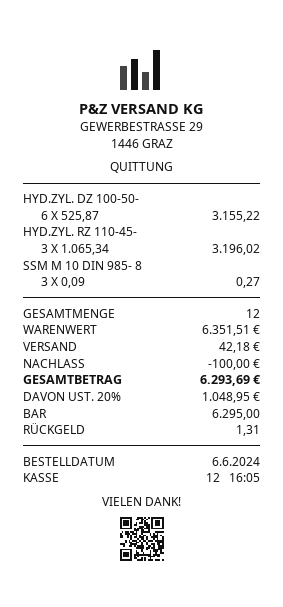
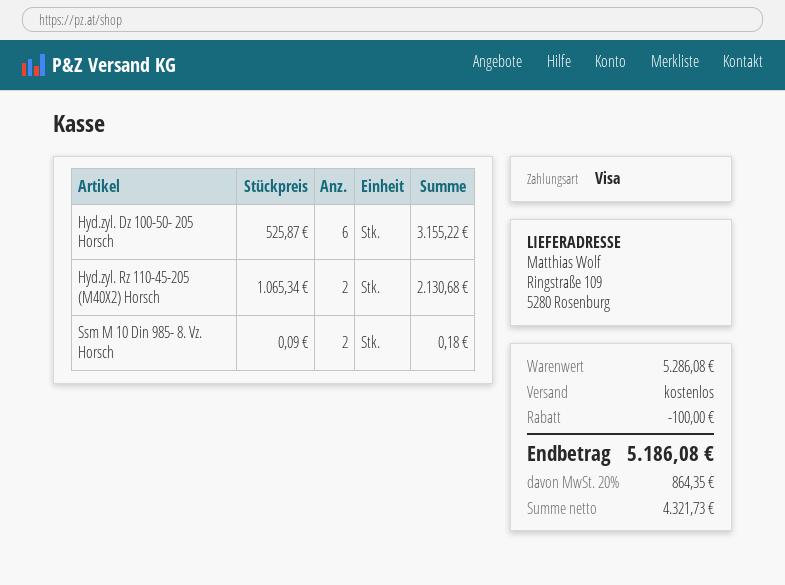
payment method: cash -> Visa
HYD.ZYL. RZ 110-45-: 3 x 1065.34 = 3196.02 -> 2 x 1065.34 = 2130.68
SSM M 10 DIN 985- 8: 3 x 0.09 = 0.27 -> 2 x 0.09 = 0.18
subtotal: 6351.51 -> 5286.08
shipping: 42.18 -> 0.00
tax: 20% = 1048.95 -> 20% = 864.35
total: 6293.69 -> 5186.08

